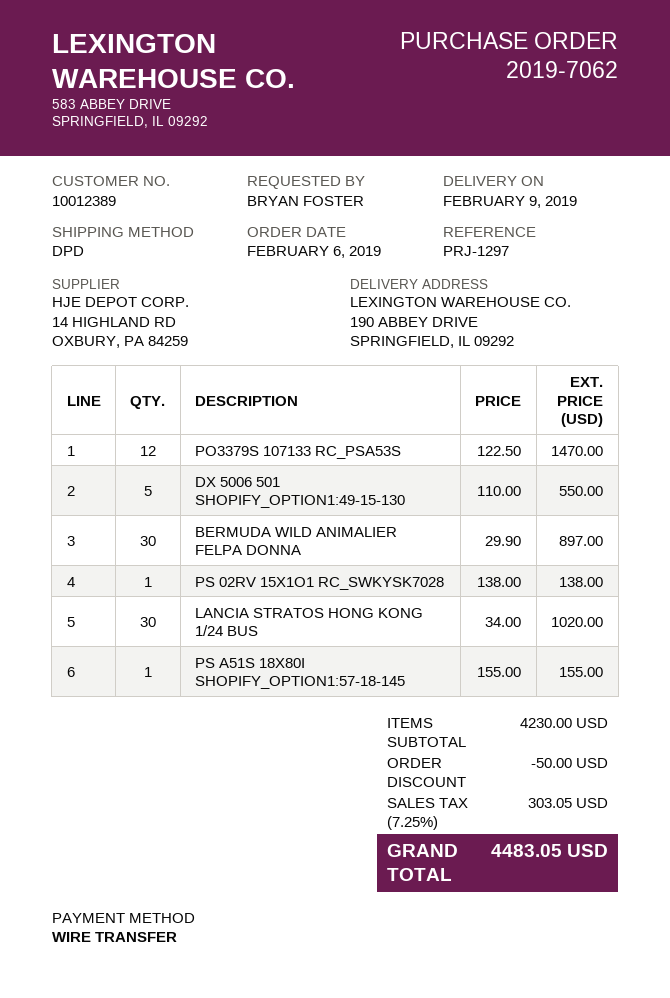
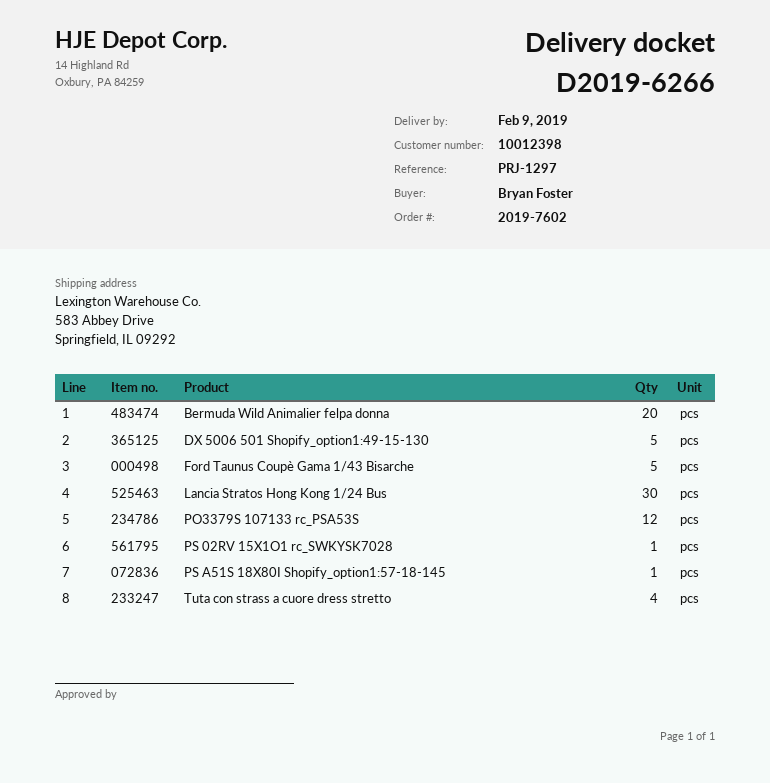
order number: 2019-7062 -> 2019-7602
customer number: 10012389 -> 10012398
ship to: 190 ABBEY DRIVE, SPRINGFIELD, IL 09292 -> 583 Abbey Drive, Springfield, IL 09292
BERMUDA WILD ANIMALIER FELPA DONNA: 30 -> 20
Ford Taunus Coupè Gama 1/43 Bisarche: none -> 5
Tuta con strass a cuore dress stretto: none -> 4

